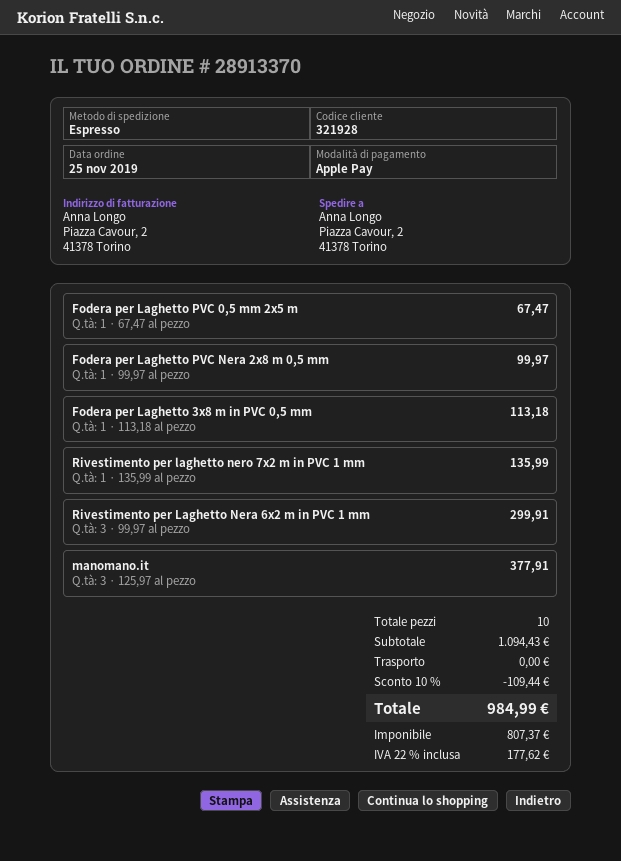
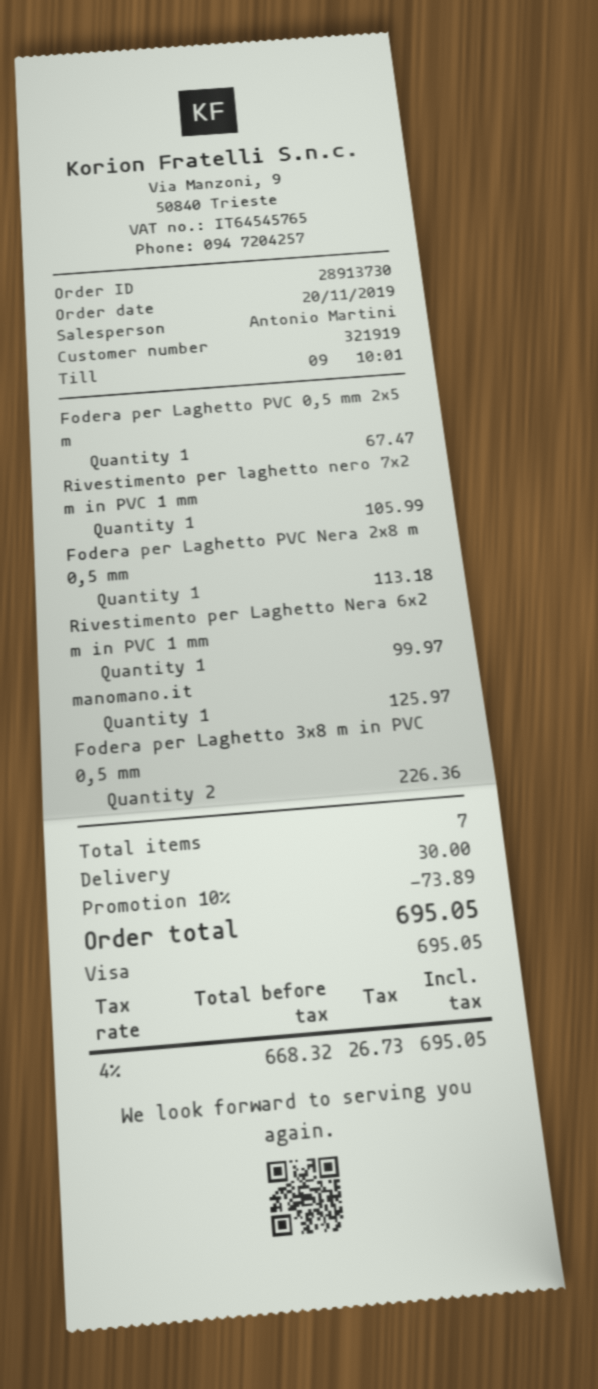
order number: 28913370 -> 28913730
order date: 2019-11-25 -> 2019-11-20
customer number: 321928 -> 321919
payment method: Apple Pay -> Visa
Fodera per Laghetto PVC Nera 2x8 m 0,5 mm: 1 for 99.97 -> 1 for 113.18
Fodera per Laghetto 3x8 m in PVC 0,5 mm: 1 for 113.18 -> 2 for 226.36
Rivestimento per laghetto nero 7x2 m in PVC 1 mm: 1 for 135.99 -> 1 for 105.99
Rivestimento per Laghetto Nera 6x2 m in PVC 1 mm: 3 for 299.91 -> 1 for 99.97
manomano.it: 3 for 377.91 -> 1 for 125.97
total quantity: 10 -> 7
discount: 10% = 109.44 -> 10% = 73.89
shipping: 0.00 -> 30.00
net: 807.37 -> 668.32
tax: 22% = 177.62 -> 4% = 26.73
total: 984.99 -> 695.05

